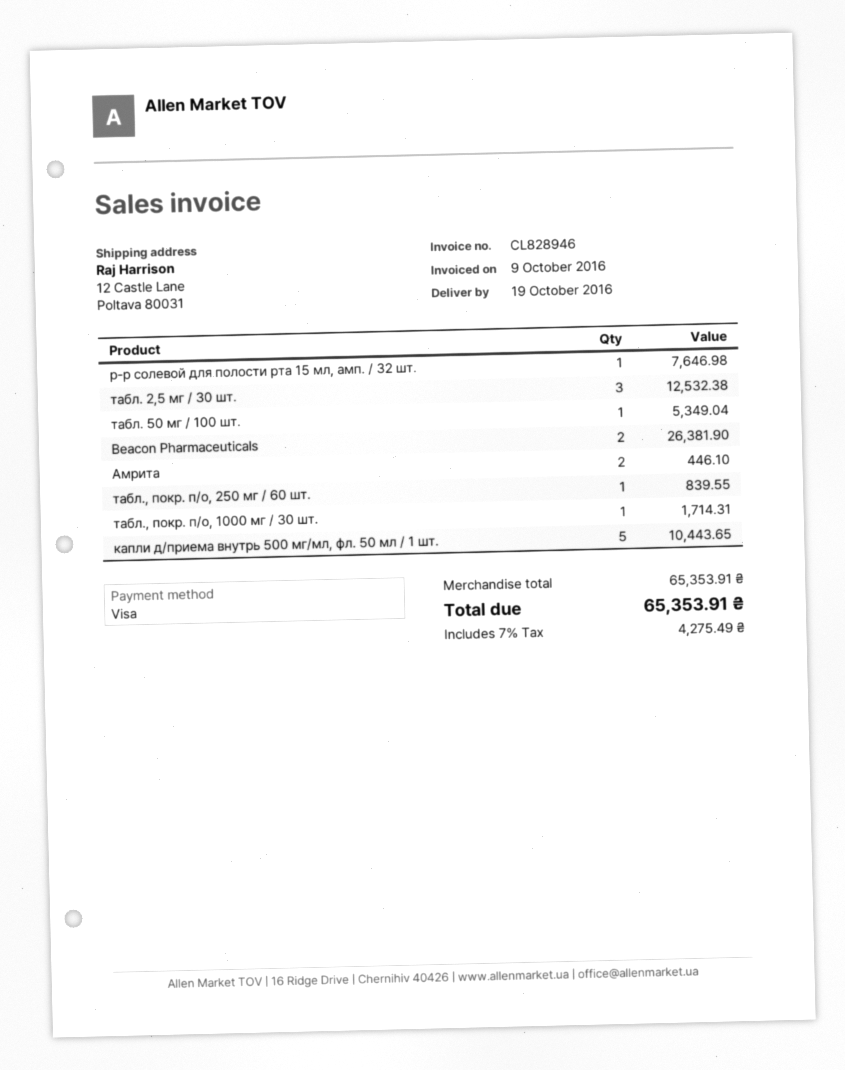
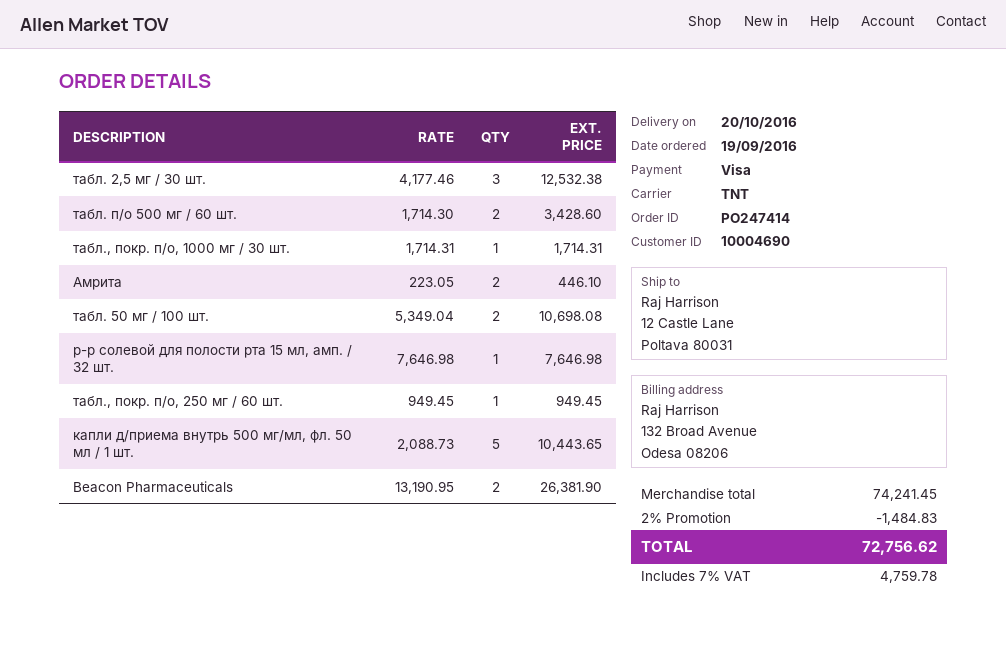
delivery date: 2016-10-19 -> 2016-10-20
табл. 50 мг / 100 шт.: 1 for 5349.04 -> 2 for 10698.08
табл., покр. п/о, 250 мг / 60 шт.: 1 for 839.55 -> 1 for 949.45
табл. п/о 500 мг / 60 шт.: none -> 2 for 3428.60
subtotal: 65353.91 -> 74241.45
discount: none -> 2% = 1484.83
tax: 7% = 4275.49 -> 7% = 4759.78
total: 65353.91 -> 72756.62

